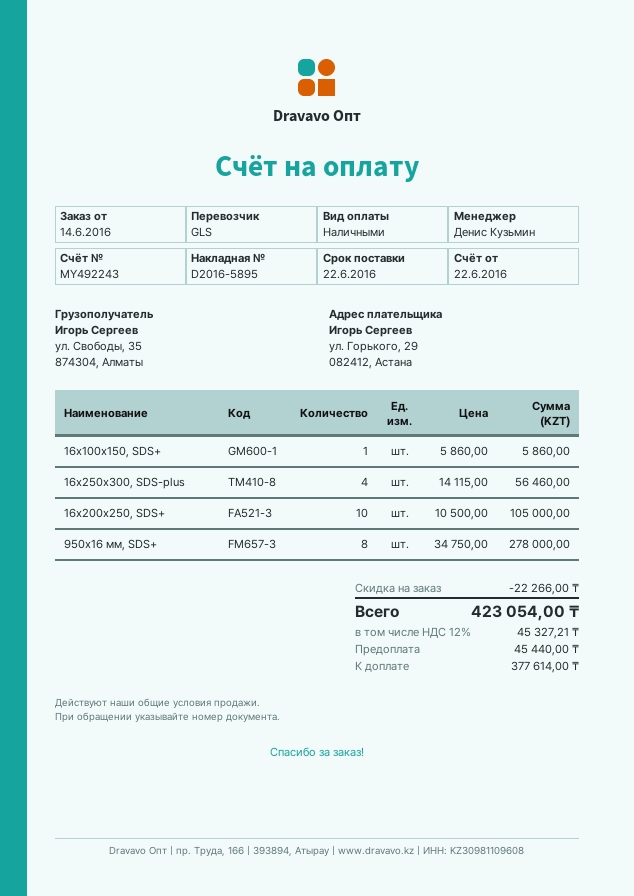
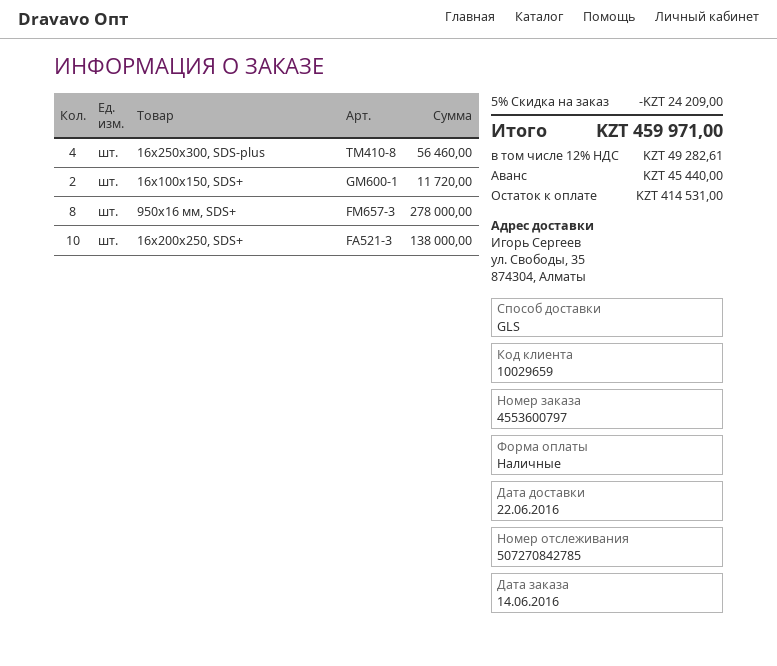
16х100х150, SDS+: 1 for 5860.00 -> 2 for 11720.00
16x200x250, SDS+: 10 for 105000.00 -> 10 for 138000.00
discount: 22266.00 -> 24209.00
tax: 12% = 45327.21 -> 12% = 49282.61
total: 423054.00 -> 459971.00
balance: 377614.00 -> 414531.00

